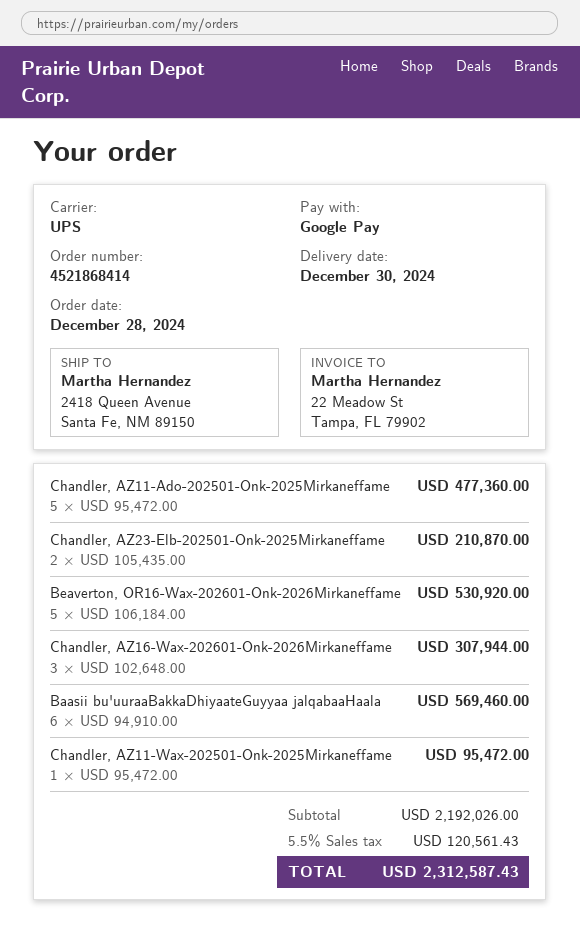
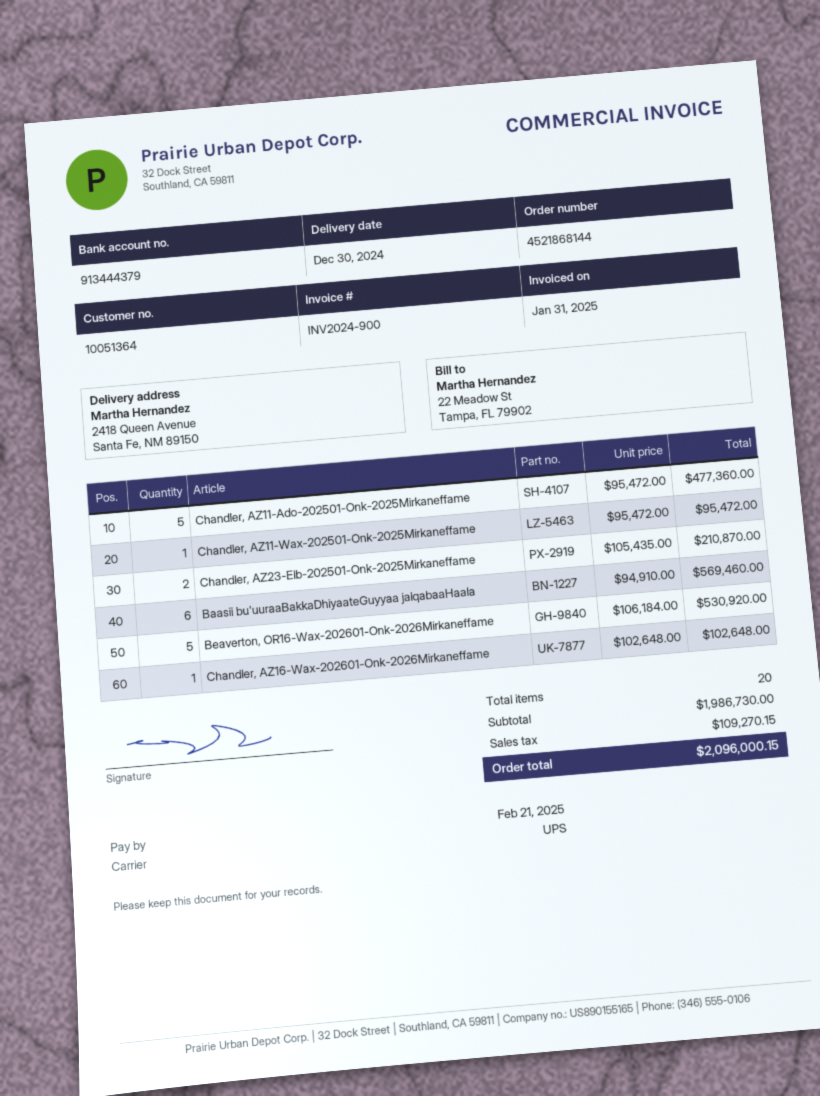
order number: 4521868414 -> 4521868144
Chandler, AZ16-Wax-202601-Onk-2026Mirkaneffame: 3 x 102648.00 = 307944.00 -> 1 x 102648.00 = 102648.00
subtotal: 2192026.00 -> 1986730.00
tax: 120561.43 -> 109270.15
total: 2312587.43 -> 2096000.15

